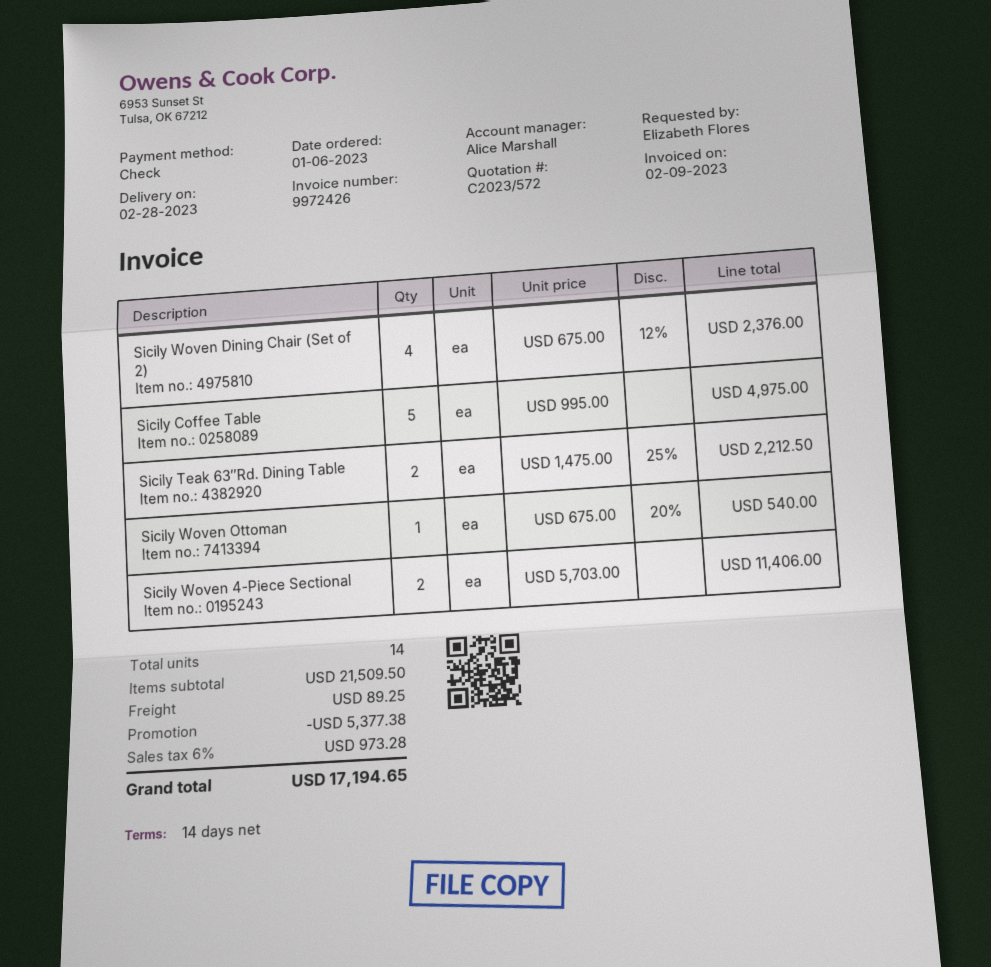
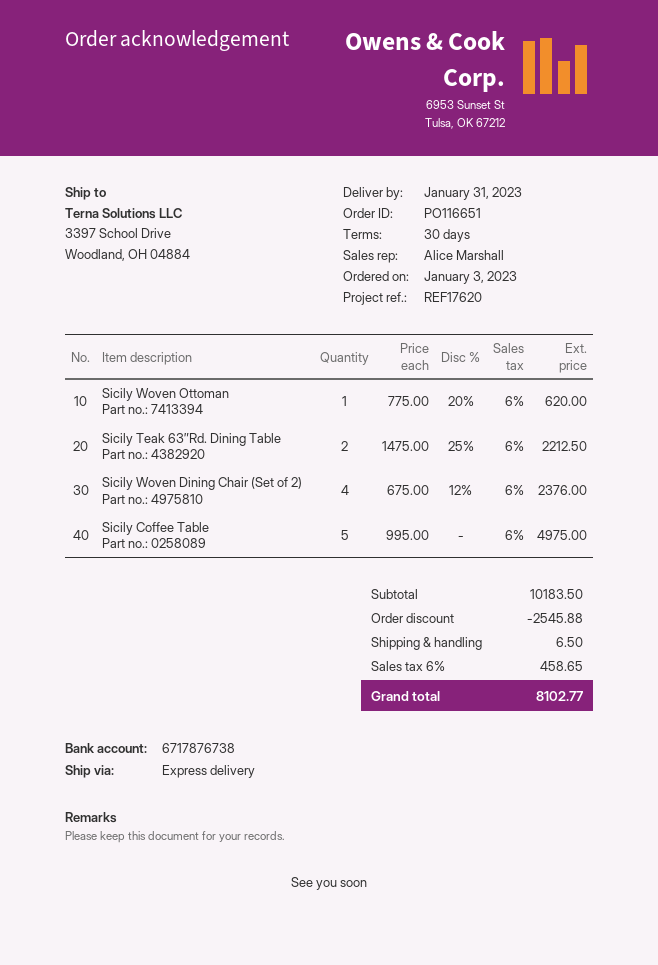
order date: 2023-01-06 -> 2023-01-03
delivery date: 2023-02-28 -> 2023-01-31
payment terms: 14 days -> 30 days
Sicily Woven Ottoman: 1 x 675.00 - 20% = 540.00 -> 1 x 775.00 - 20% = 620.00
Sicily Woven 4-Piece Sectional: 2 x 5703.00 = 11406.00 -> none
subtotal: 21509.50 -> 10183.50
discount: 5377.38 -> 2545.88
shipping: 89.25 -> 6.50
tax: 6% = 973.28 -> 6% = 458.65
total: 17194.65 -> 8102.77

